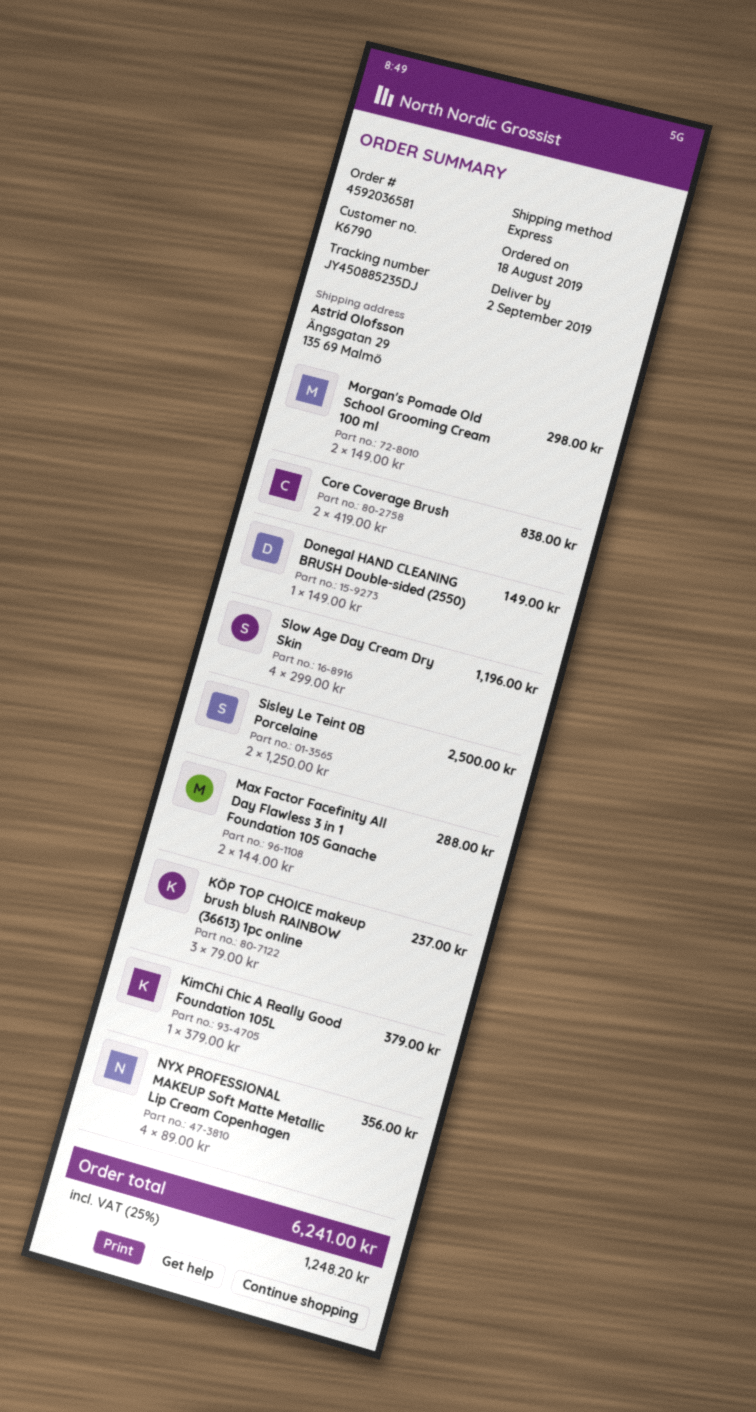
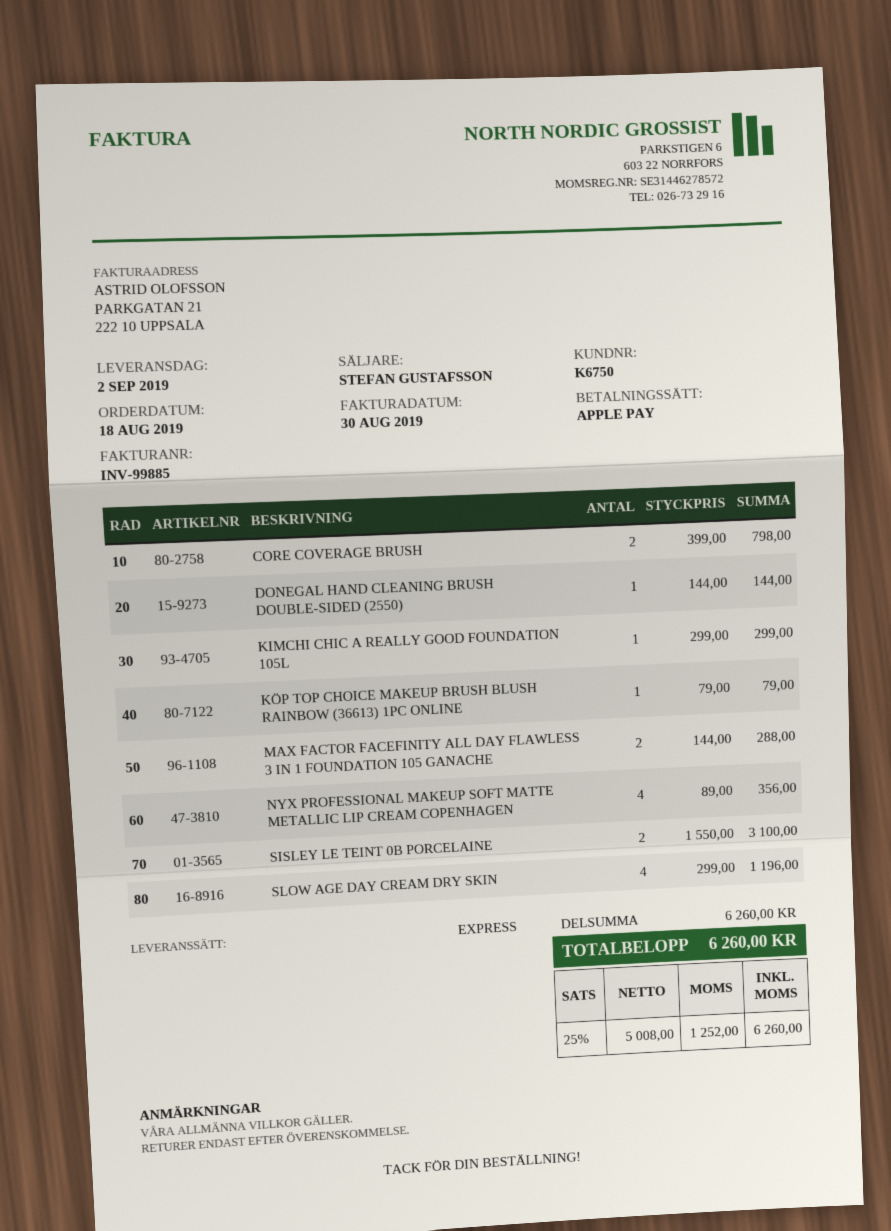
customer number: K6790 -> K6750
Morgan's Pomade Old School Grooming Cream 100 ml: 2 x 149.00 = 298.00 -> none
Core Coverage Brush: 2 x 419.00 = 838.00 -> 2 x 399.00 = 798.00
Donegal HAND CLEANING BRUSH Double-sided (2550): 1 x 149.00 = 149.00 -> 1 x 144.00 = 144.00
Sisley Le Teint 0B Porcelaine: 2 x 1250.00 = 2500.00 -> 2 x 1550.00 = 3100.00
KÖP TOP CHOICE makeup brush blush RAINBOW (36613) 1pc online: 3 x 79.00 = 237.00 -> 1 x 79.00 = 79.00
KimChi Chic A Really Good Foundation 105L: 1 x 379.00 = 379.00 -> 1 x 299.00 = 299.00
tax: 25% = 1248.20 -> 25% = 1252.00
total: 6241.00 -> 6260.00

